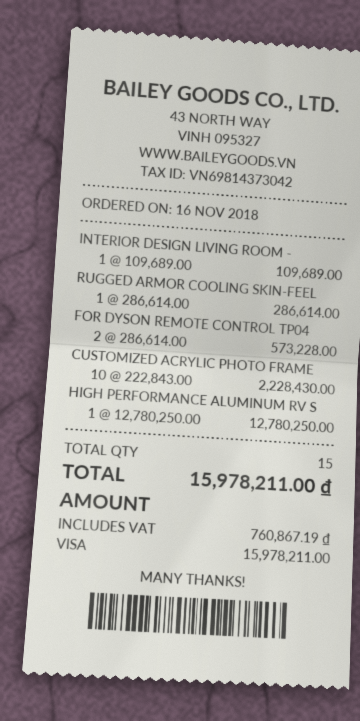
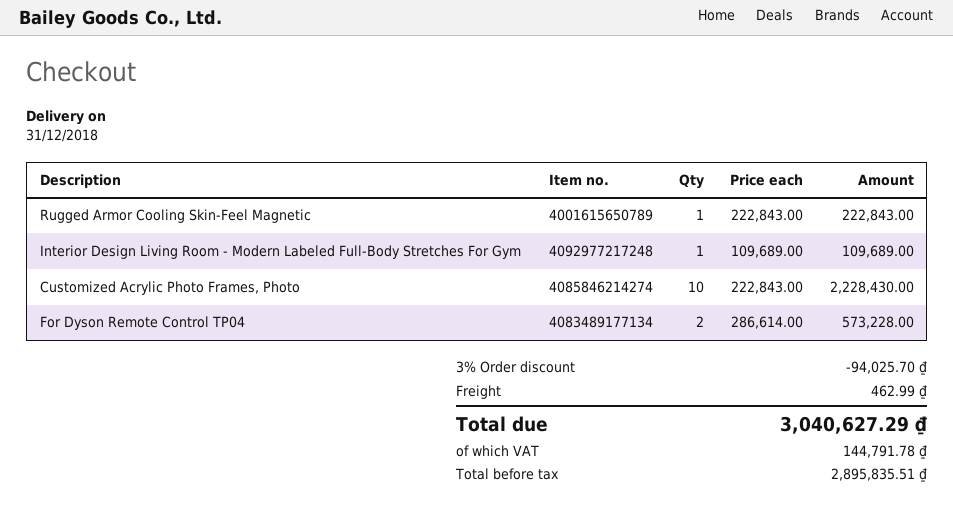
RUGGED ARMOR COOLING SKIN-FEEL: 1 x 286614.00 = 286614.00 -> 1 x 222843.00 = 222843.00
HIGH PERFORMANCE ALUMINUM RV S: 1 x 12780250.00 = 12780250.00 -> none
discount: none -> 3% = 94025.70
shipping: none -> 462.99
tax: 760867.19 -> 144791.78
total: 15978211.00 -> 3040627.29

